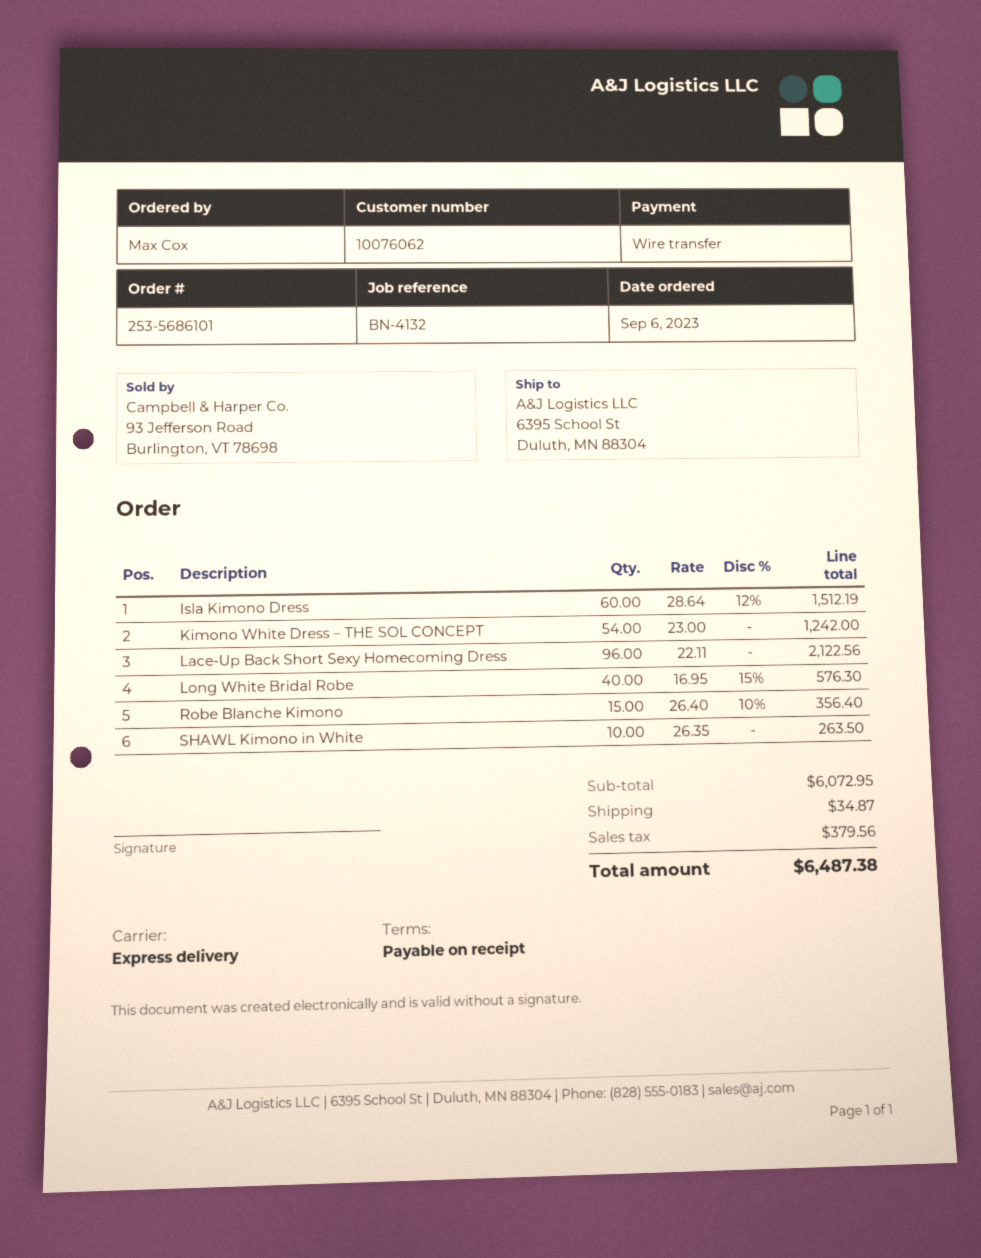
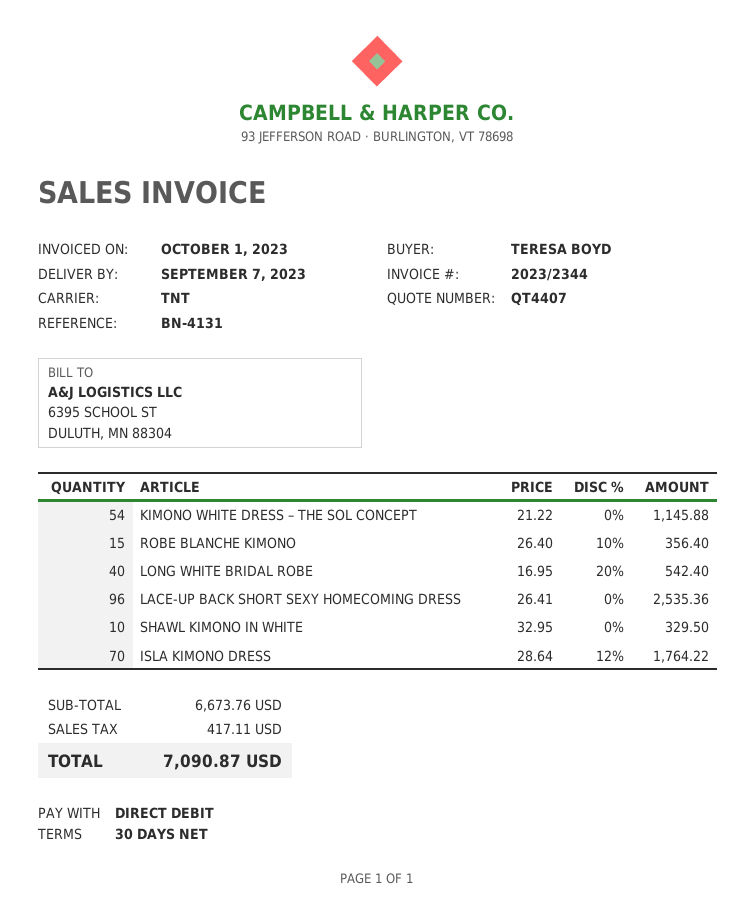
payment terms: on receipt -> 30 days
reference: BN-4132 -> BN-4131
ordered by: Max Cox -> TERESA BOYD
payment method: bank transfer -> direct debit
shipping method: express -> TNT
Isla Kimono Dress: 60 x 28.64 - 12% = 1512.19 -> 70 x 28.64 - 12% = 1764.22
Kimono White Dress – THE SOL CONCEPT: 54 x 23.00 = 1242.00 -> 54 x 21.22 = 1145.88
Lace-Up Back Short Sexy Homecoming Dress: 96 x 22.11 = 2122.56 -> 96 x 26.41 = 2535.36
Long White Bridal Robe: 40 x 16.95 - 15% = 576.30 -> 40 x 16.95 - 20% = 542.40
SHAWL Kimono in White: 10 x 26.35 = 263.50 -> 10 x 32.95 = 329.50
subtotal: 6072.95 -> 6673.76
shipping: 34.87 -> none
tax: 379.56 -> 417.11
total: 6487.38 -> 7090.87

